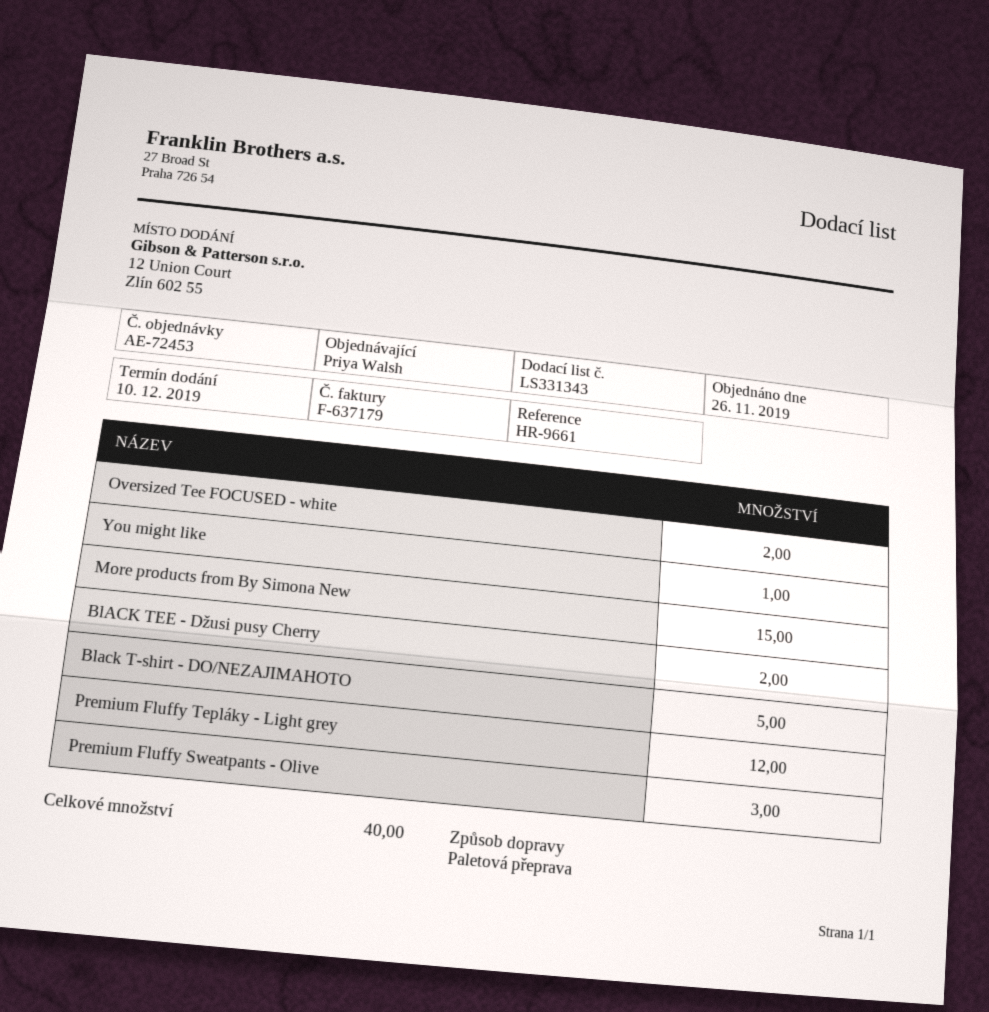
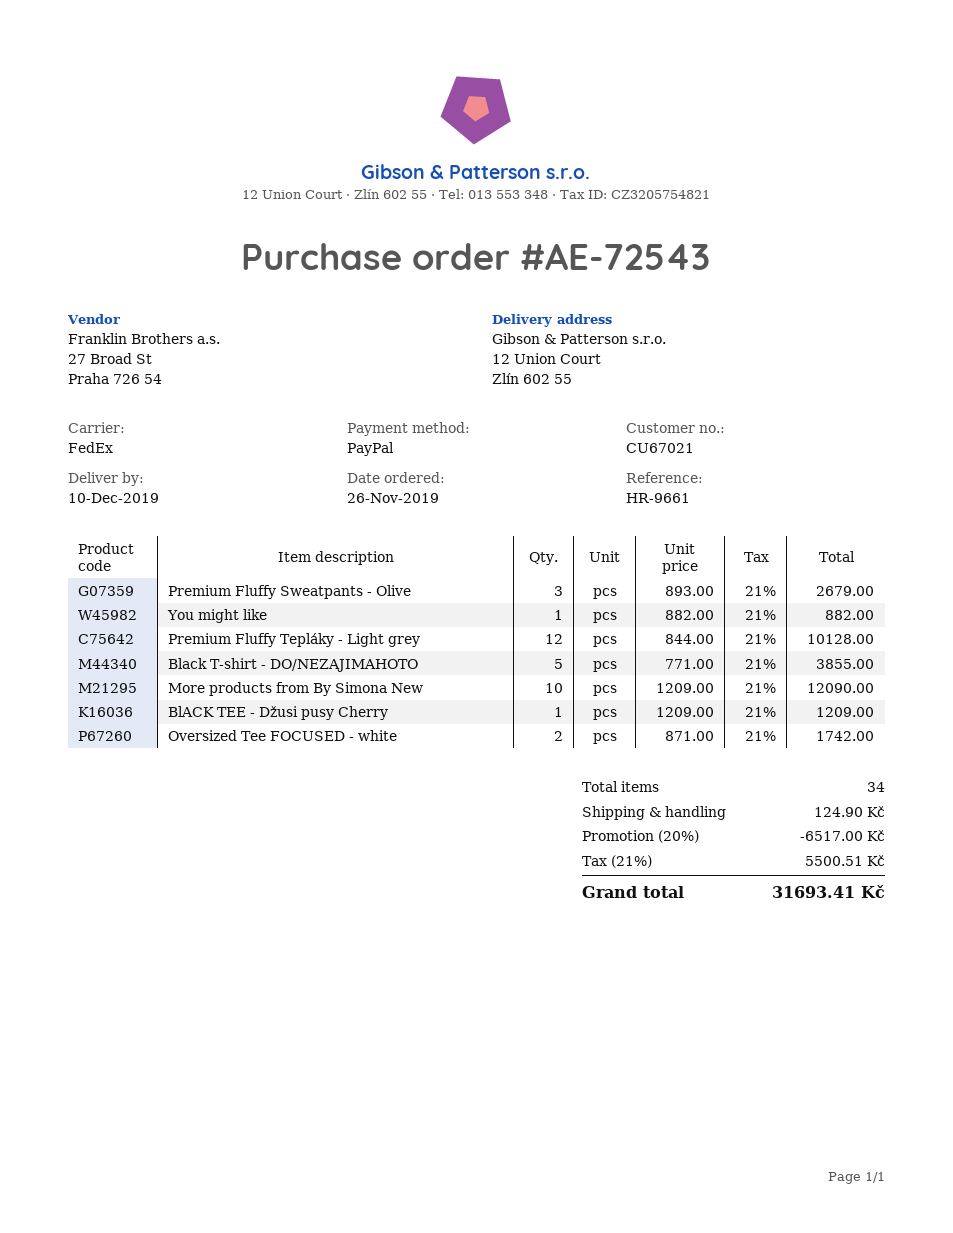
order number: AE-72453 -> AE-72543
shipping method: pallet freight -> FedEx
More products from By Simona New: 15 -> 10
BlACK TEE - Džusi pusy Cherry: 2 -> 1
total quantity: 40 -> 34

